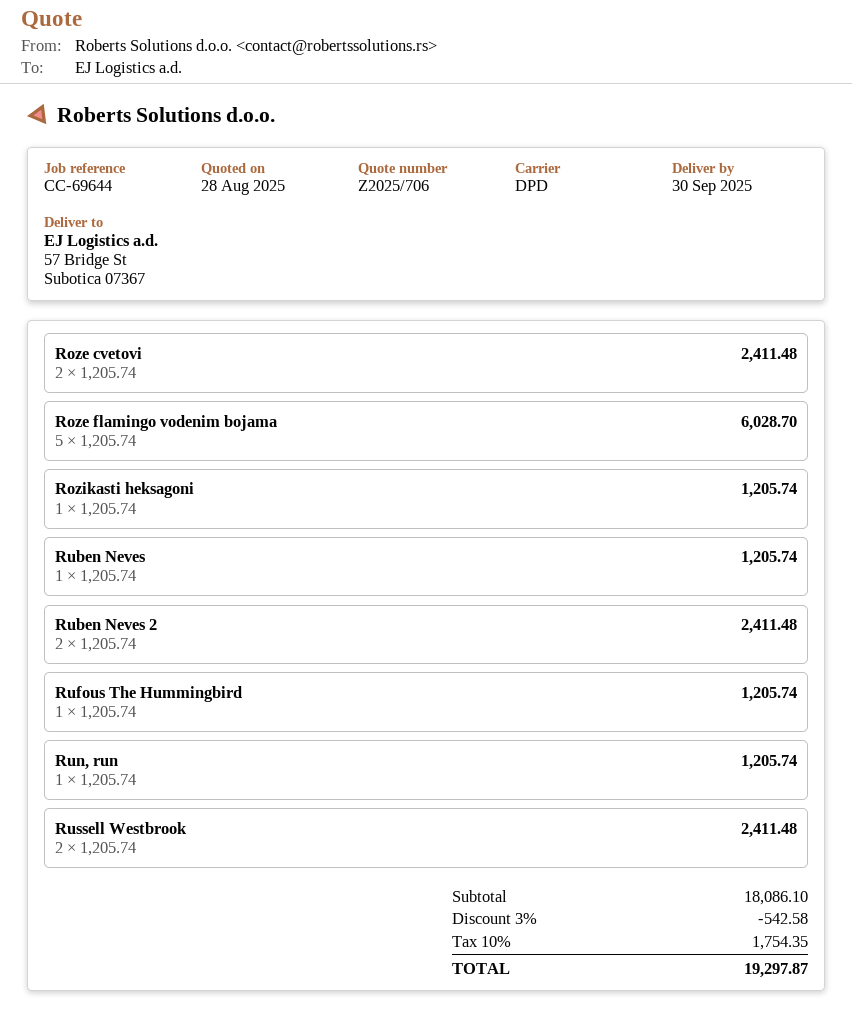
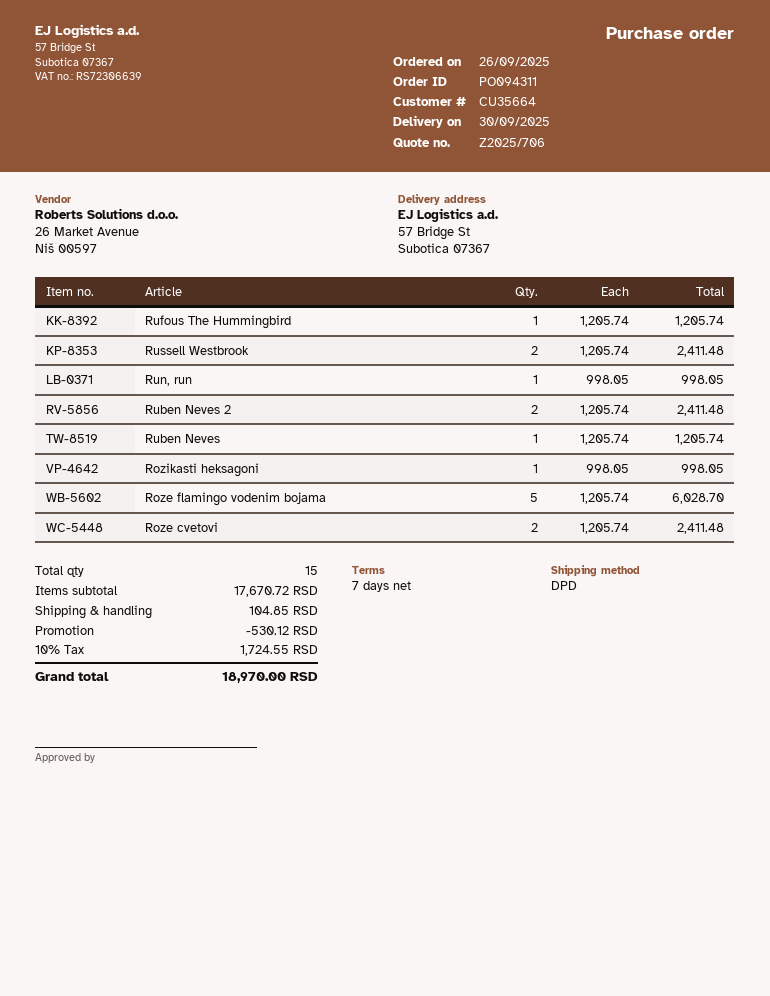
Rozikasti heksagoni: 1 x 1205.74 = 1205.74 -> 1 x 998.05 = 998.05
Run, run: 1 x 1205.74 = 1205.74 -> 1 x 998.05 = 998.05
subtotal: 18086.10 -> 17670.72
discount: 542.58 -> 530.12
shipping: none -> 104.85
tax: 10% = 1754.35 -> 10% = 1724.55
total: 19297.87 -> 18970.00

